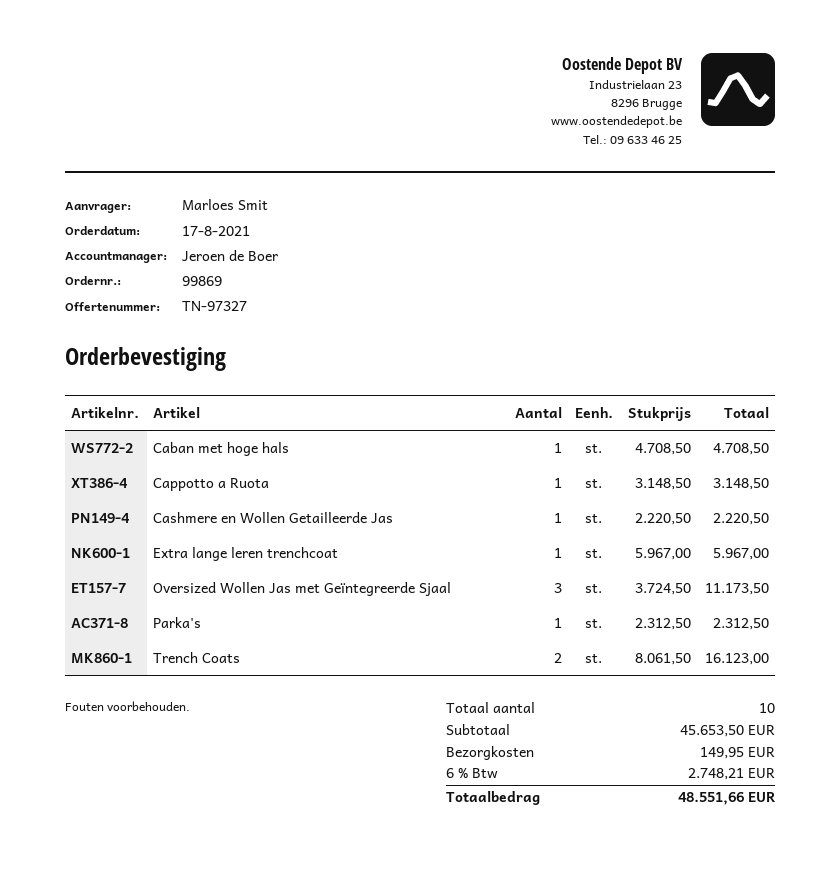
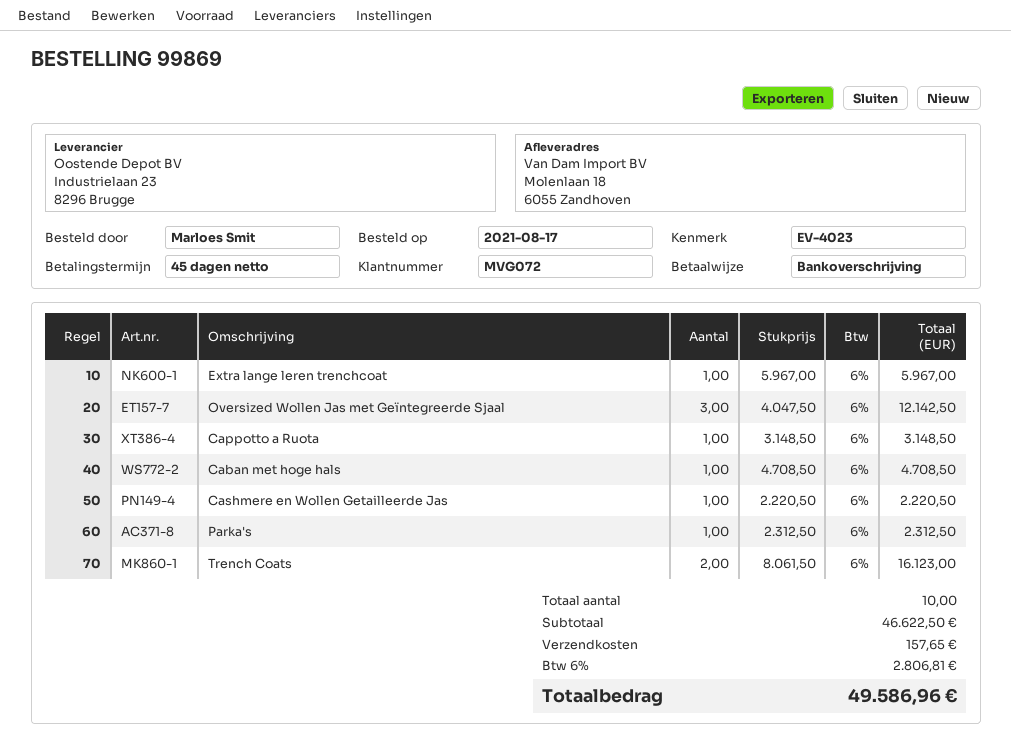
Oversized Wollen Jas met Geïntegreerde Sjaal: 3 x 3724.50 = 11173.50 -> 3 x 4047.50 = 12142.50
subtotal: 45653.50 -> 46622.50
shipping: 149.95 -> 157.65
tax: 6% = 2748.21 -> 6% = 2806.81
total: 48551.66 -> 49586.96

